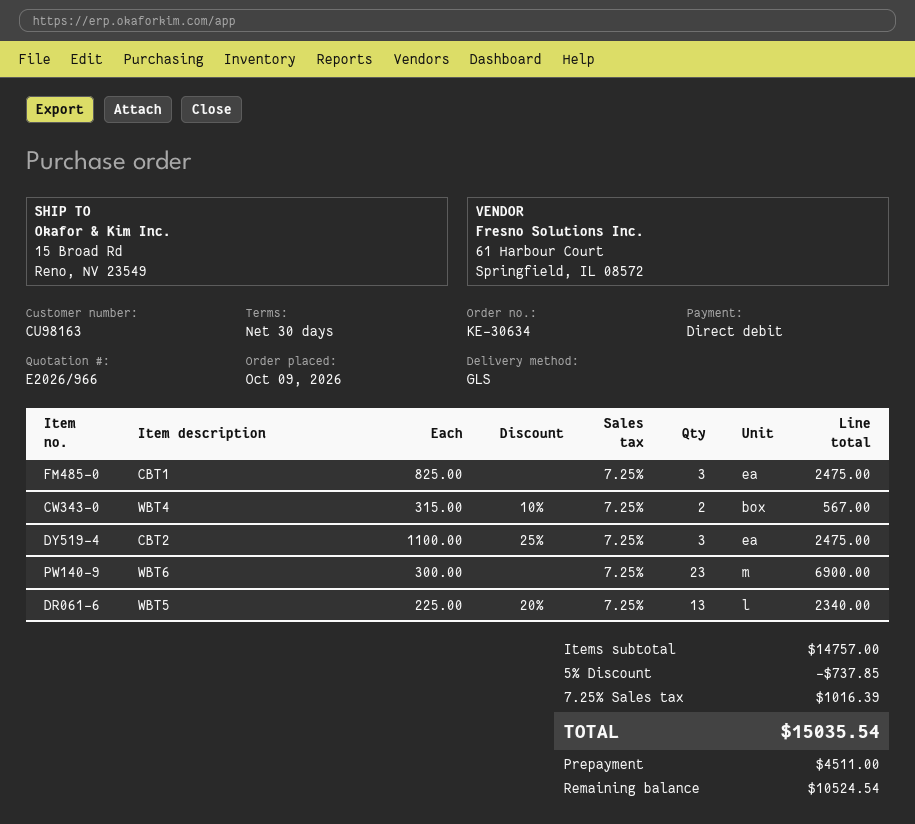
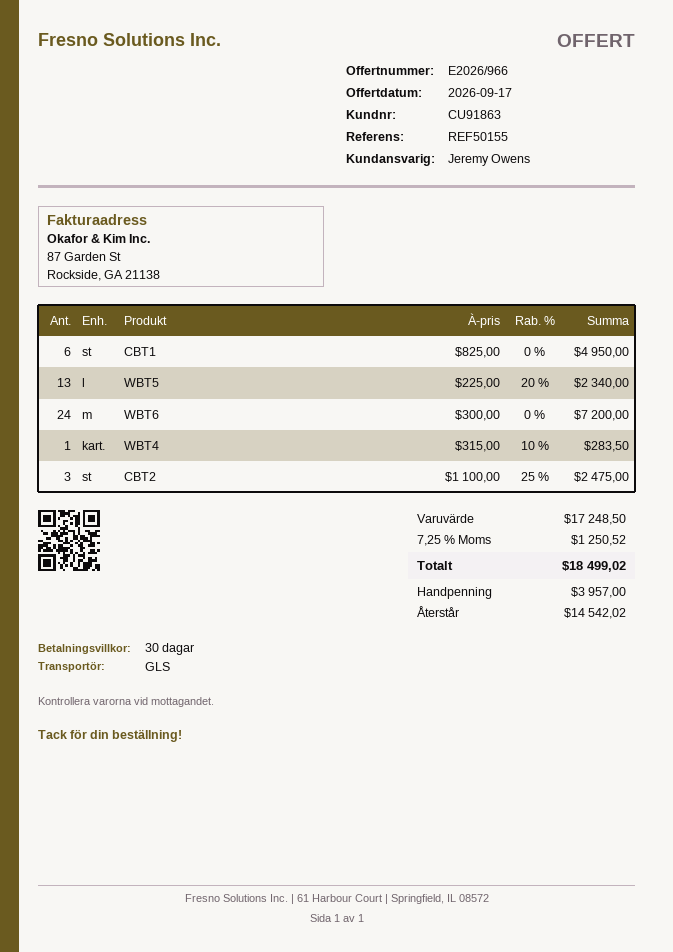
customer number: CU98163 -> CU91863
CBT1: 3 x 825.00 = 2475.00 -> 6 x 825.00 = 4950.00
WBT4: 2 x 315.00 - 10% = 567.00 -> 1 x 315.00 - 10% = 283.50
WBT6: 23 x 300.00 = 6900.00 -> 24 x 300.00 = 7200.00
subtotal: 14757.00 -> 17248.50
discount: 5% = 737.85 -> none
tax: 7.25% = 1016.39 -> 7.25% = 1250.52
total: 15035.54 -> 18499.02
deposit: 4511.00 -> 3957.00
balance: 10524.54 -> 14542.02

